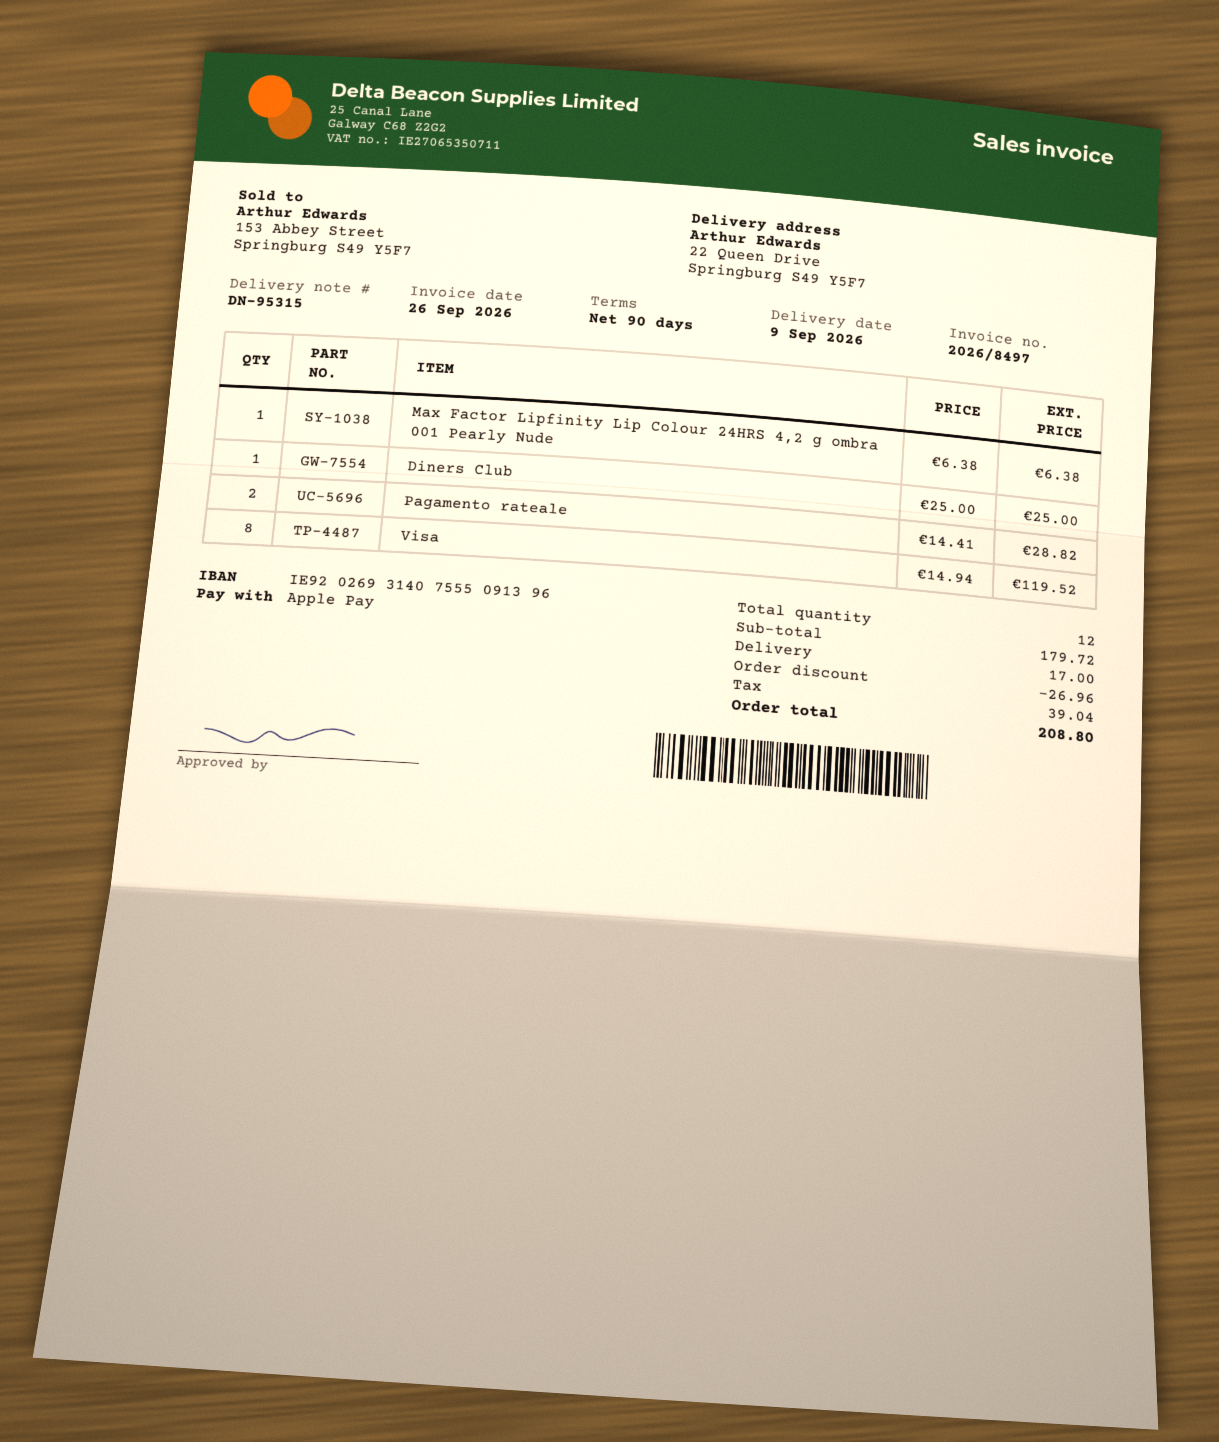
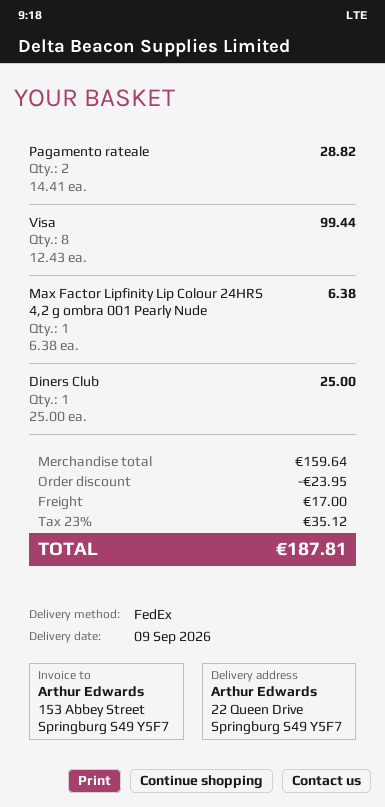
Visa: 8 x 14.94 = 119.52 -> 8 x 12.43 = 99.44
subtotal: 179.72 -> 159.64
discount: 26.96 -> 23.95
tax: 39.04 -> 35.12
total: 208.80 -> 187.81

